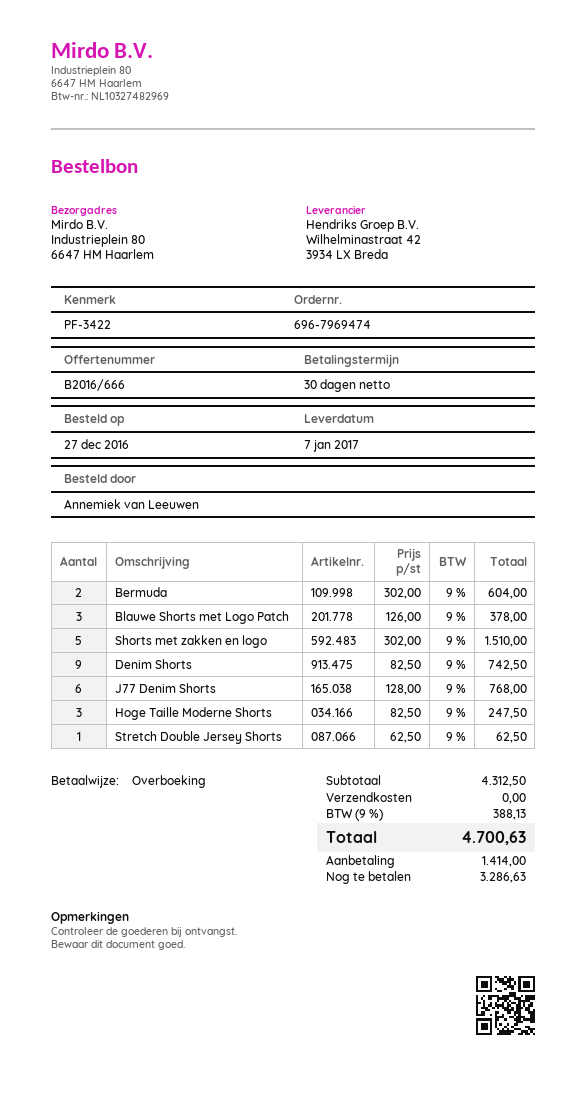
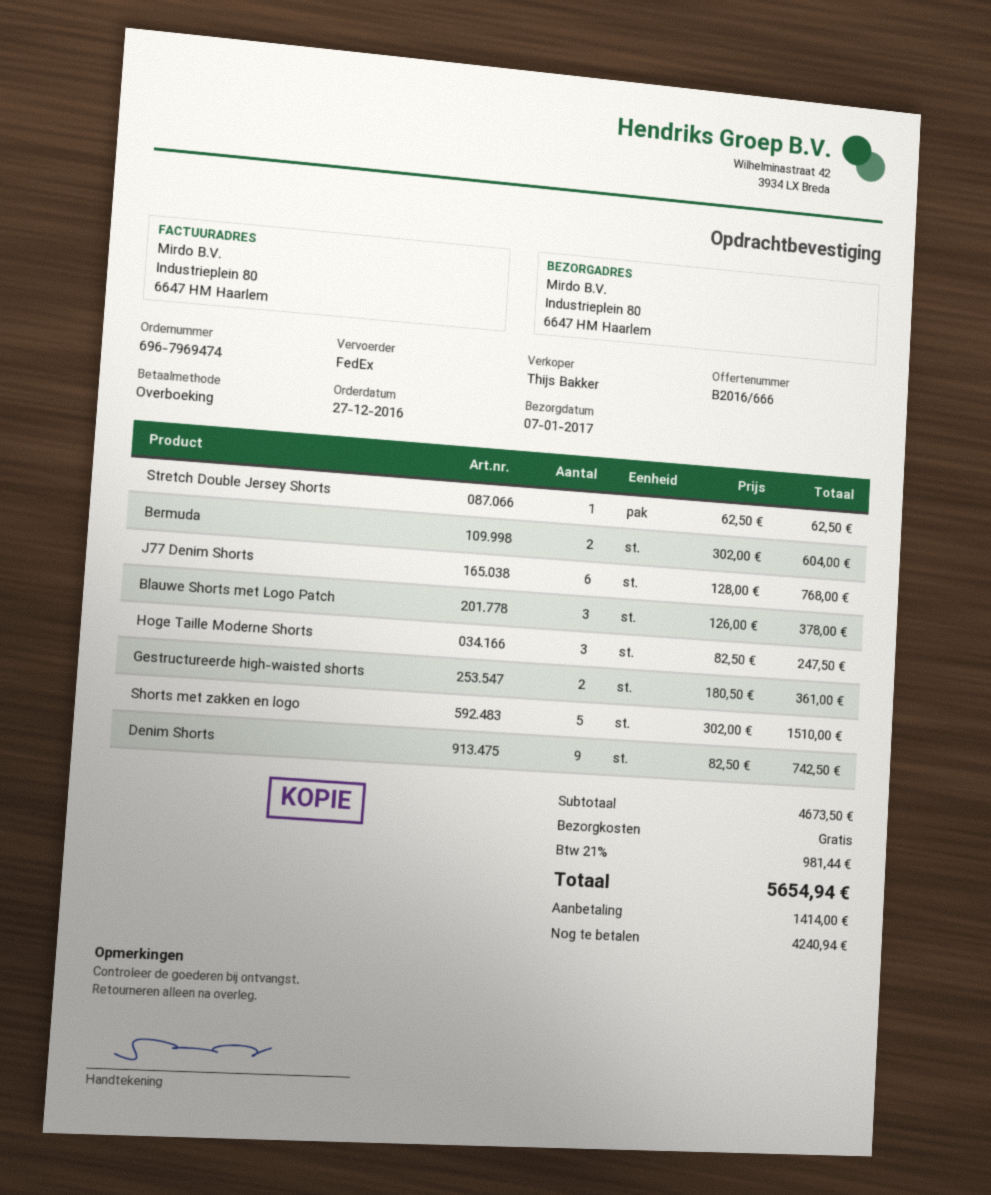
Gestructureerde high-waisted shorts: none -> 2 x 180.50 = 361.00
subtotal: 4312.50 -> 4673.50
tax: 9% = 388.13 -> 21% = 981.44
total: 4700.63 -> 5654.94
balance: 3286.63 -> 4240.94

